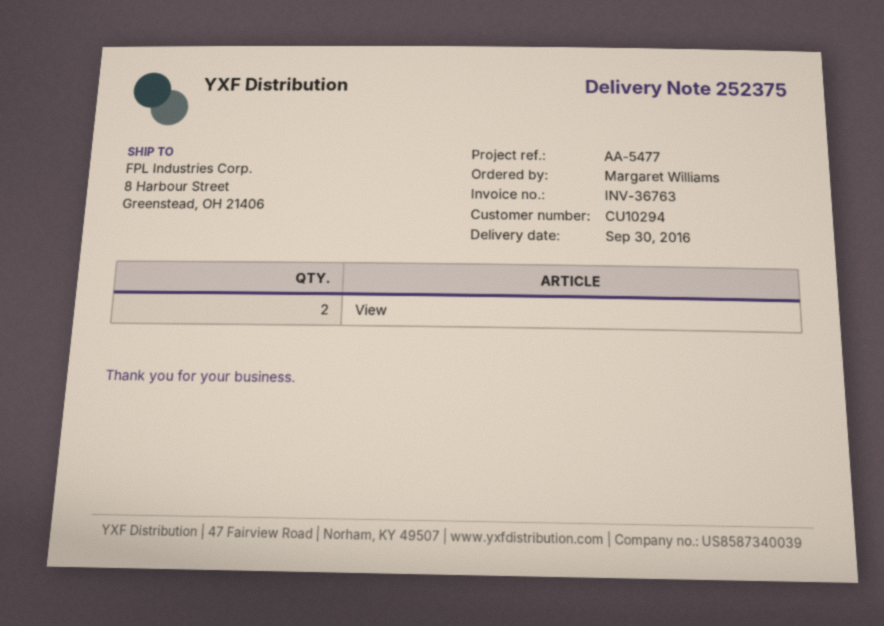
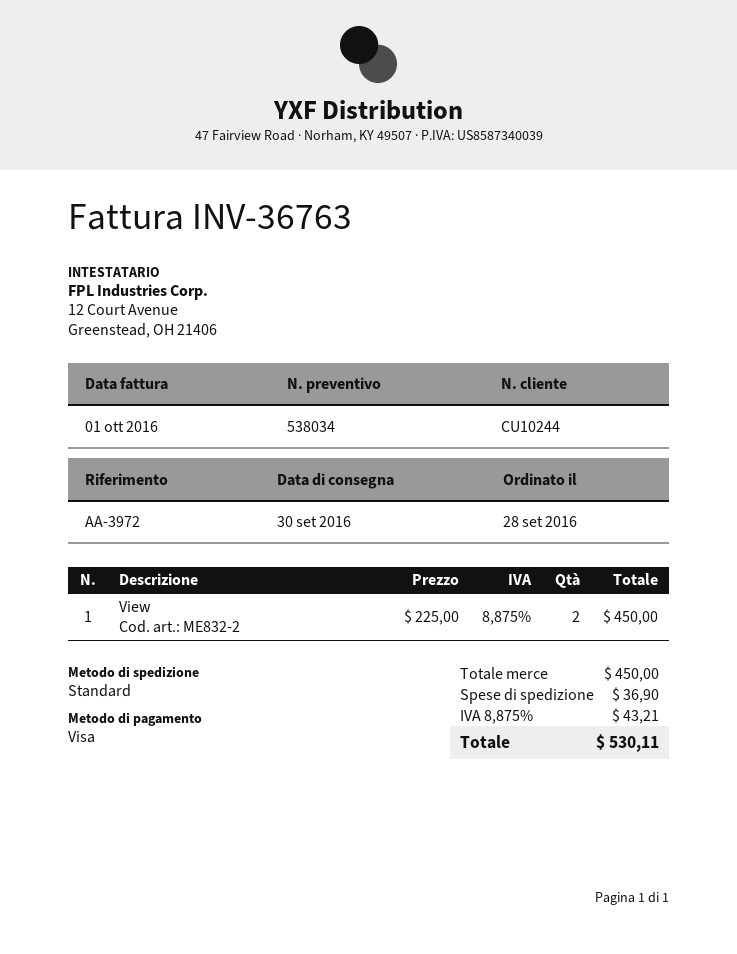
customer number: CU10294 -> CU10244
reference: AA-5477 -> AA-3972

